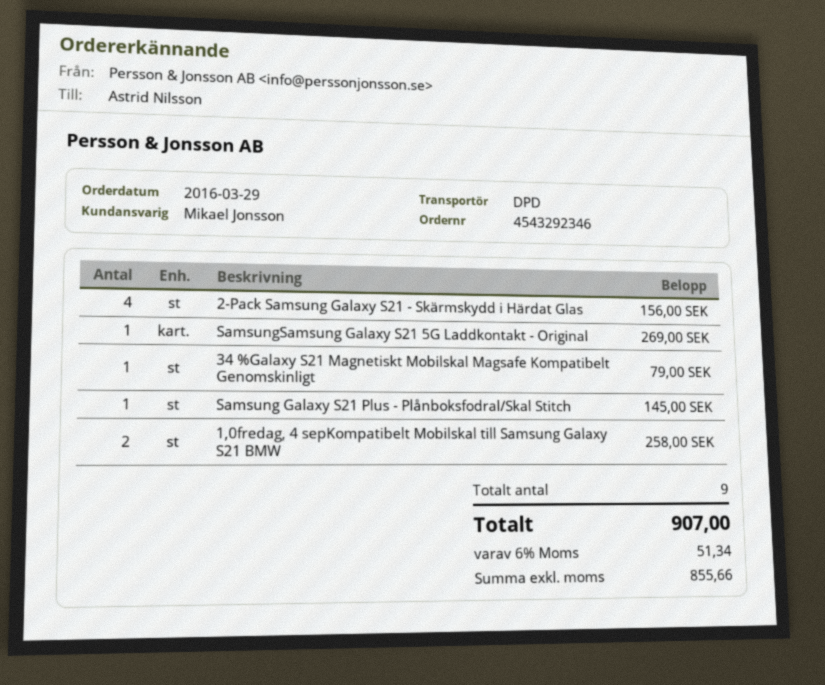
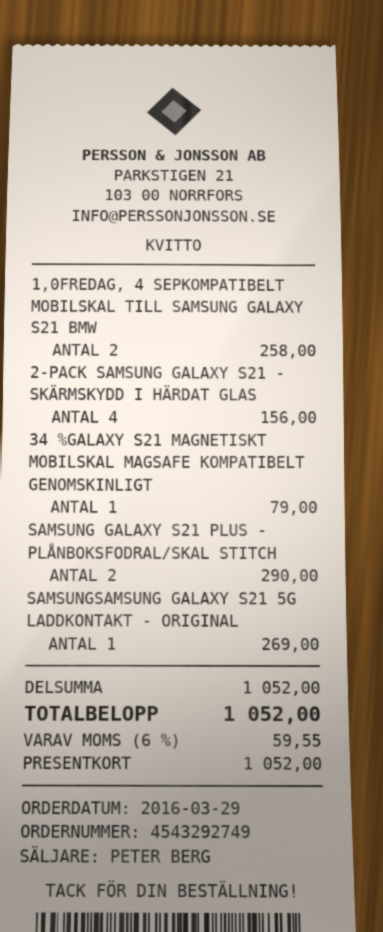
order number: 4543292346 -> 4543292749
sales rep: Mikael Jonsson -> PETER BERG
Samsung Galaxy S21 Plus - Plånboksfodral/Skal Stitch: 1 for 145.00 -> 2 for 290.00
tax: 6% = 51.34 -> 6% = 59.55
total: 907.00 -> 1052.00

